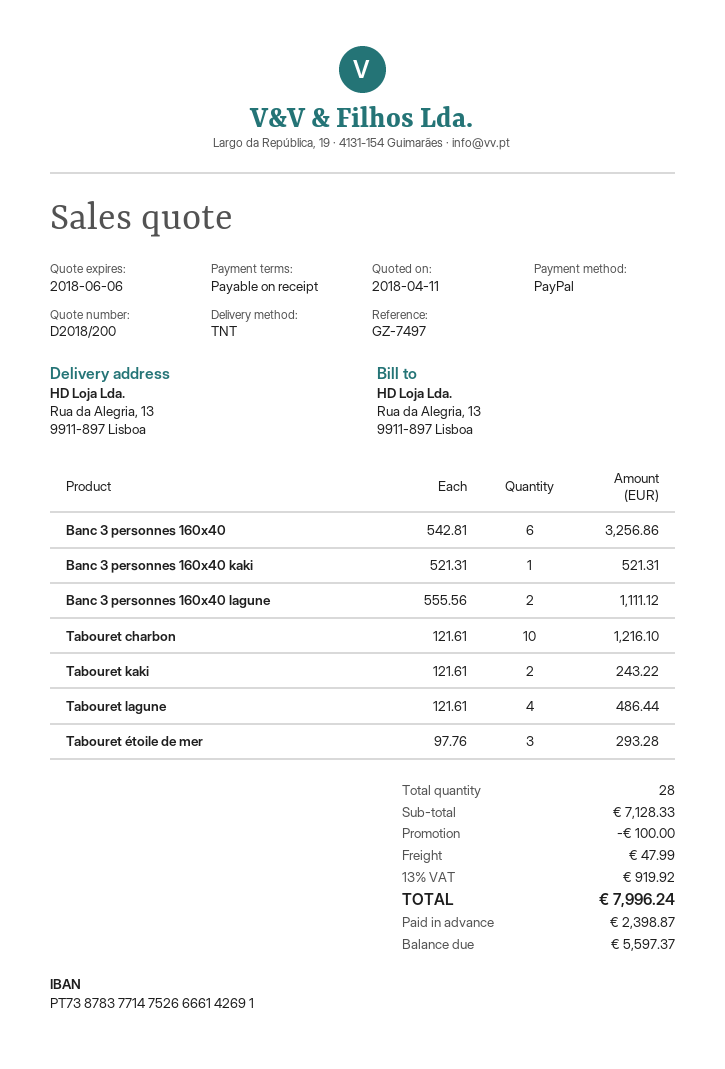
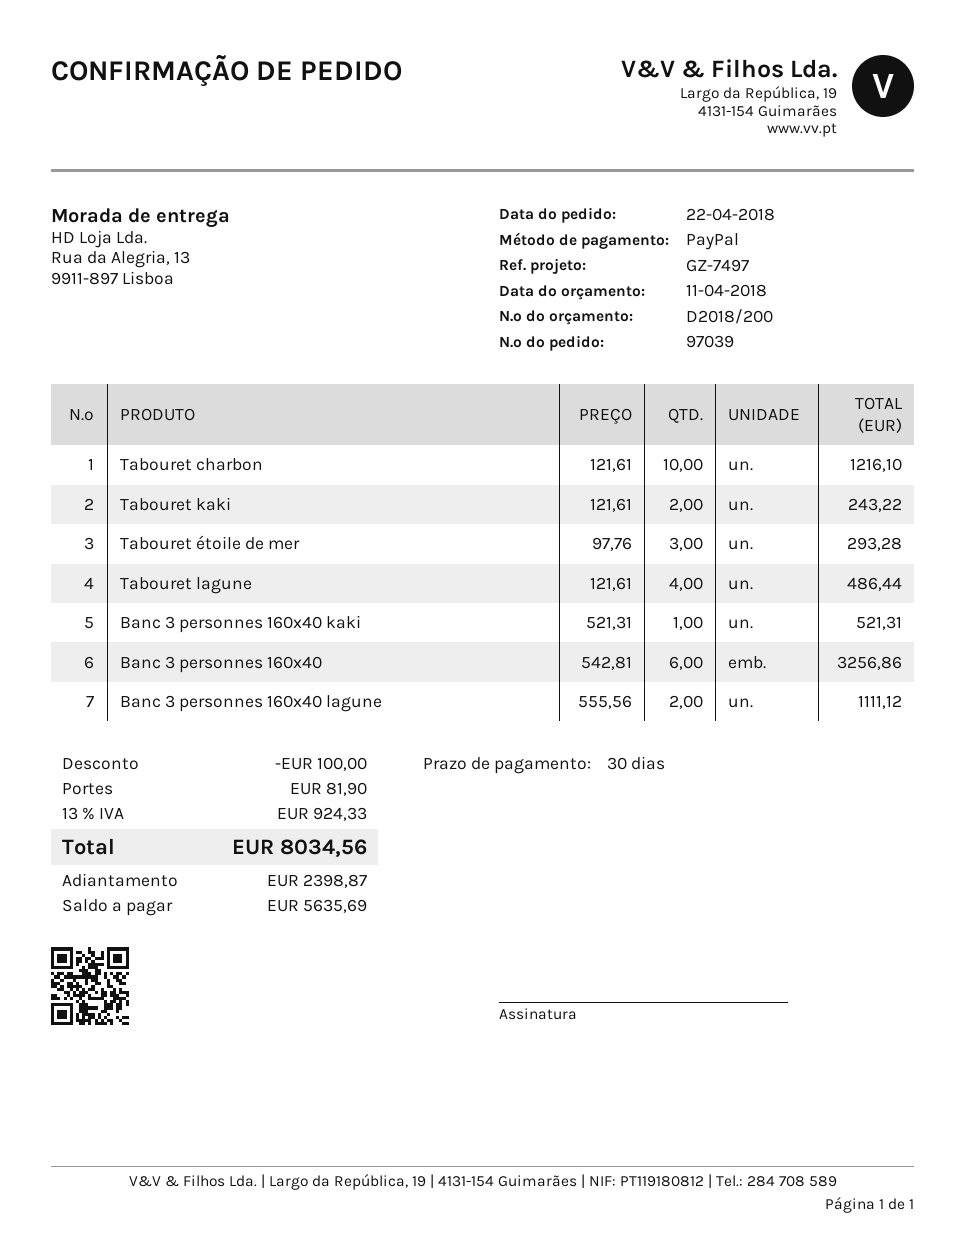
payment terms: on receipt -> 30 days
shipping: 47.99 -> 81.90
tax: 13% = 919.92 -> 13% = 924.33
total: 7996.24 -> 8034.56
balance: 5597.37 -> 5635.69

